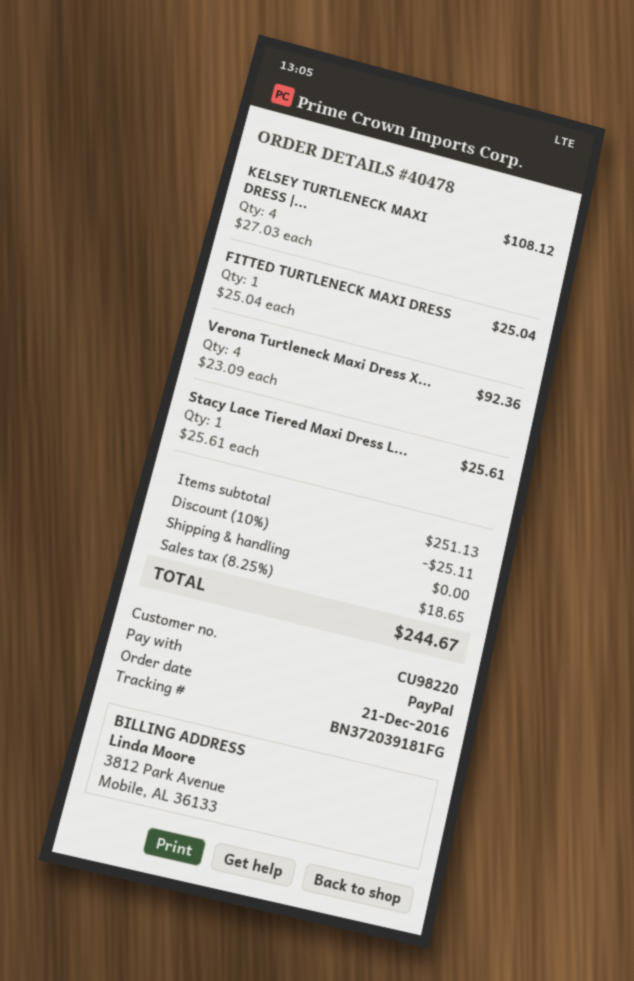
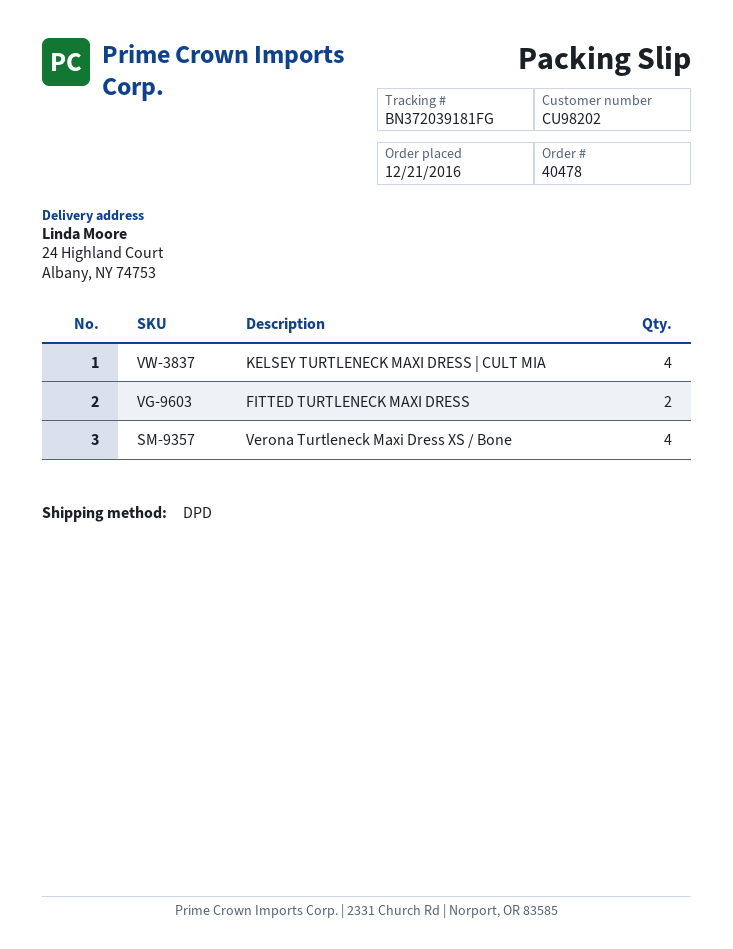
customer number: CU98220 -> CU98202
FITTED TURTLENECK MAXI DRESS: 1 -> 2
Stacy Lace Tiered Maxi Dress L...: 1 -> none

